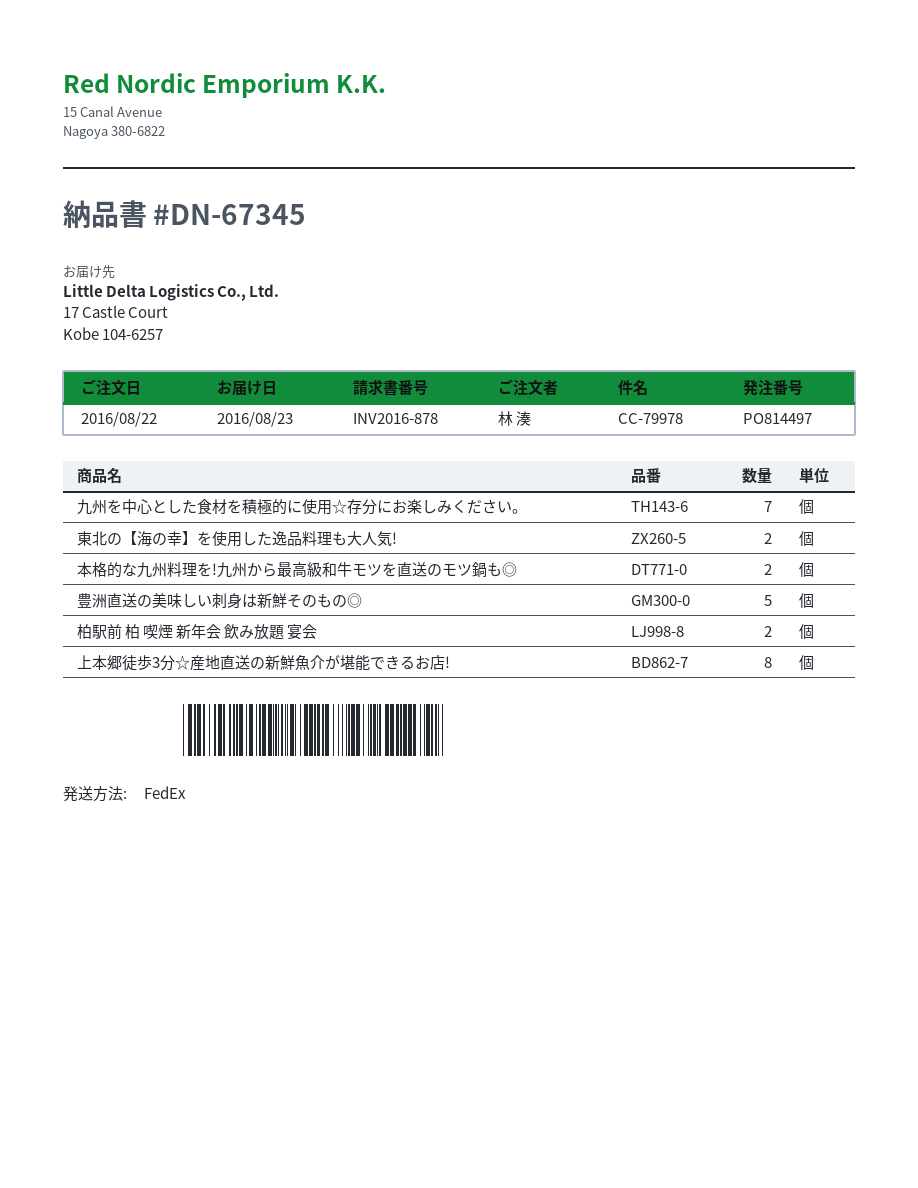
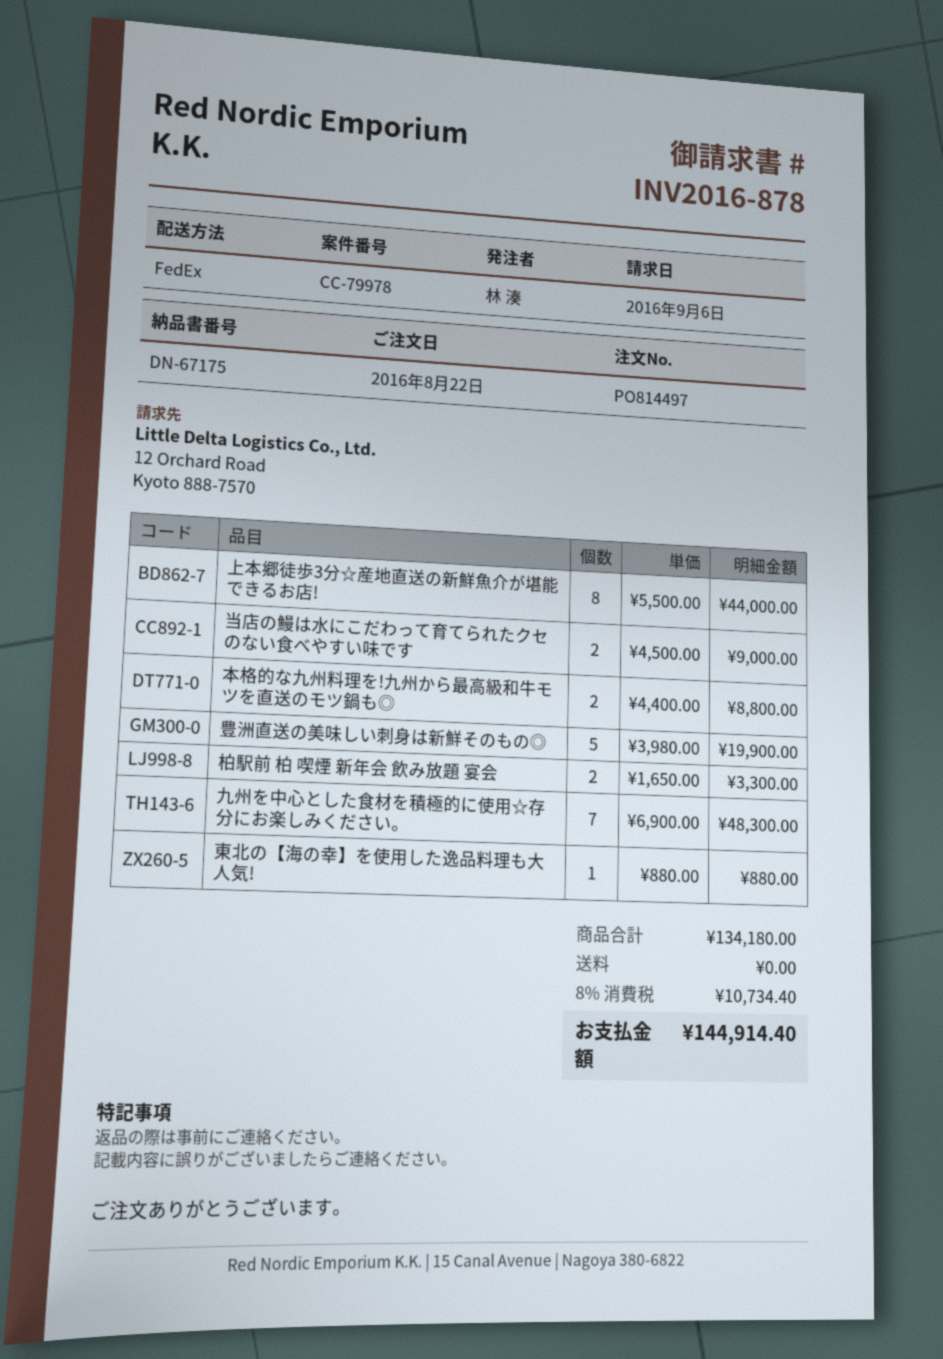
delivery note number: DN-67345 -> DN-67175
東北の【海の幸】を使用した逸品料理も大人気!: 2 -> 1
当店の鰻は水にこだわって育てられたクセのない食べやすい味です: none -> 2

